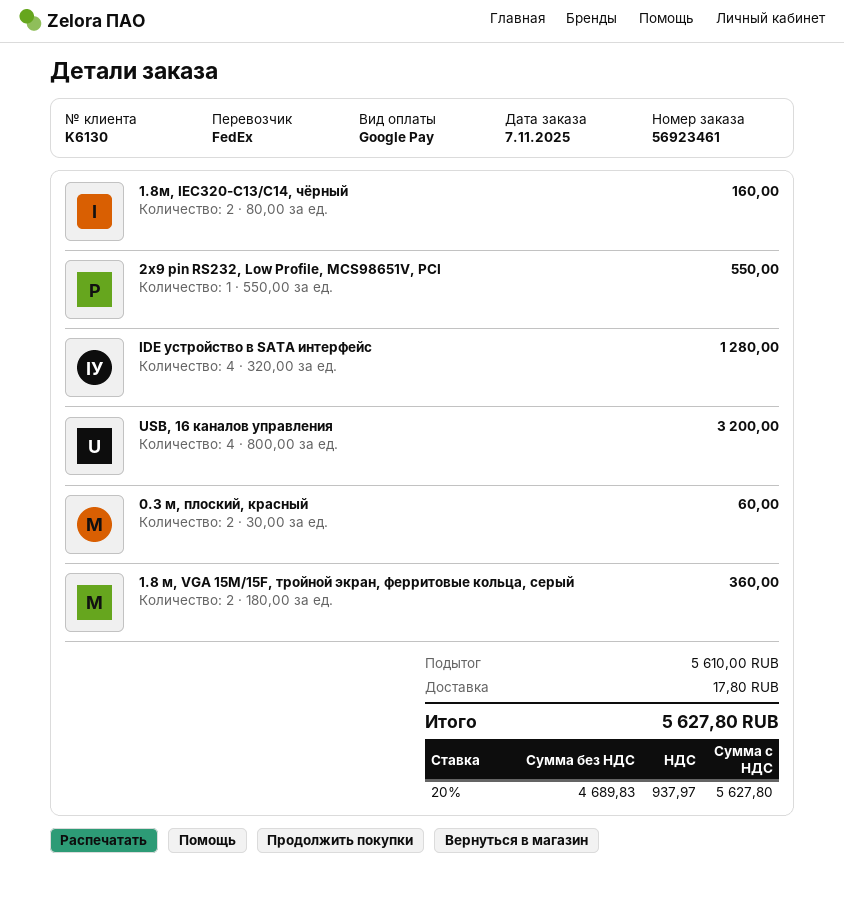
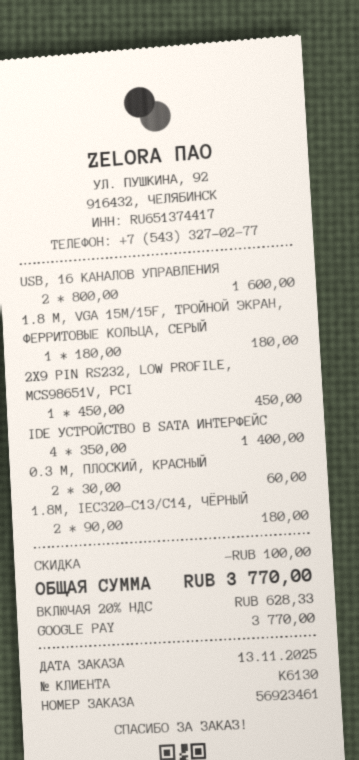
order date: 2025-11-07 -> 2025-11-13
1.8м, IEC320-C13/C14, чёрный: 2 x 80.00 = 160.00 -> 2 x 90.00 = 180.00
2x9 pin RS232, Low Profile, MCS98651V, PCI: 1 x 550.00 = 550.00 -> 1 x 450.00 = 450.00
IDE устройство в SATA интерфейс: 4 x 320.00 = 1280.00 -> 4 x 350.00 = 1400.00
USB, 16 каналов управления: 4 x 800.00 = 3200.00 -> 2 x 800.00 = 1600.00
1.8 м, VGA 15M/15F, тройной экран, ферритовые кольца, серый: 2 x 180.00 = 360.00 -> 1 x 180.00 = 180.00
discount: none -> 100.00
shipping: 17.80 -> none
tax: 20% = 937.97 -> 20% = 628.33
total: 5627.80 -> 3770.00

